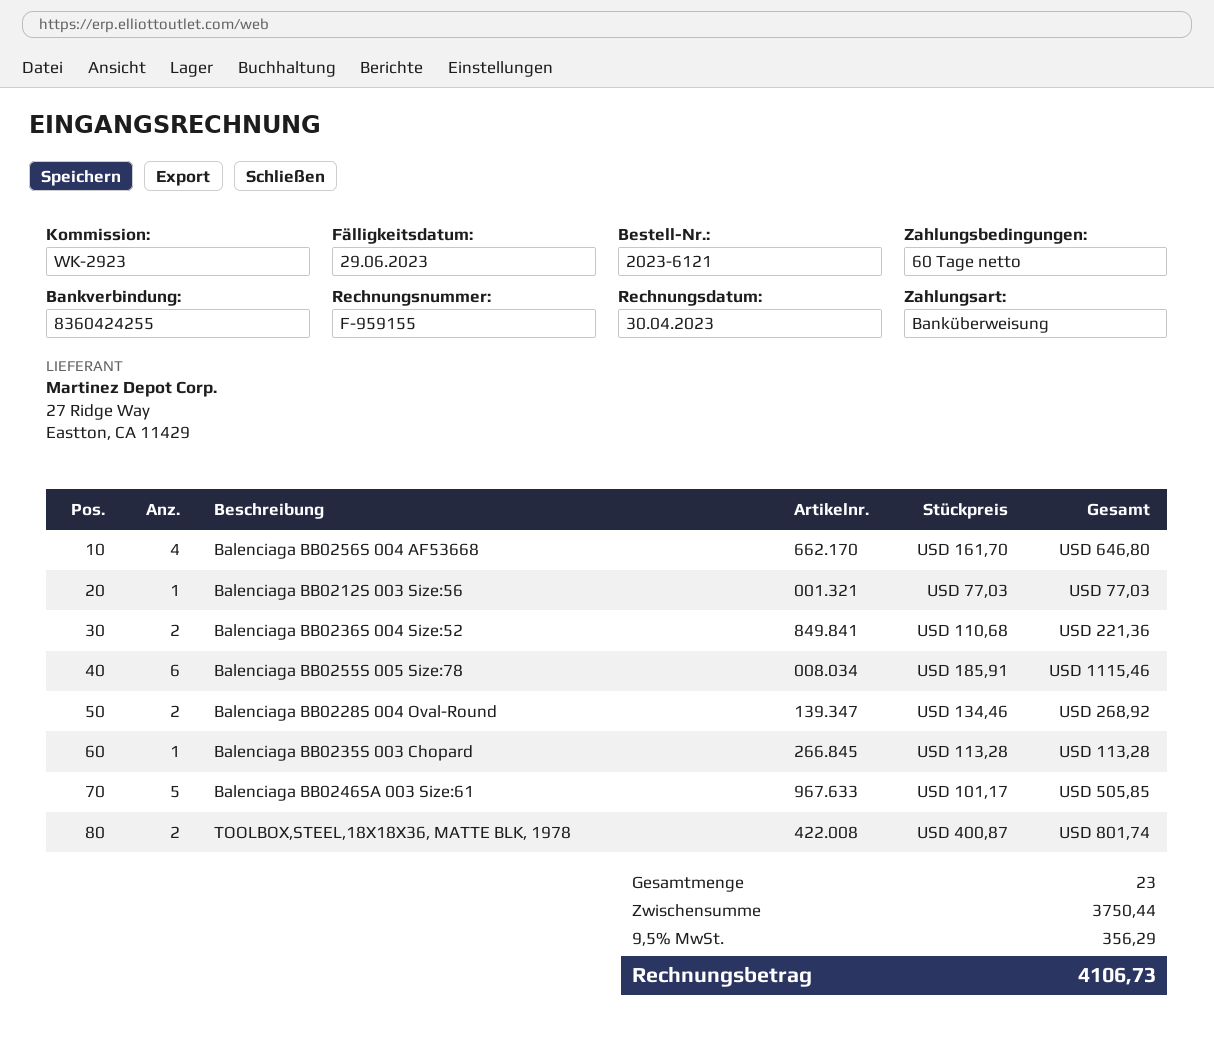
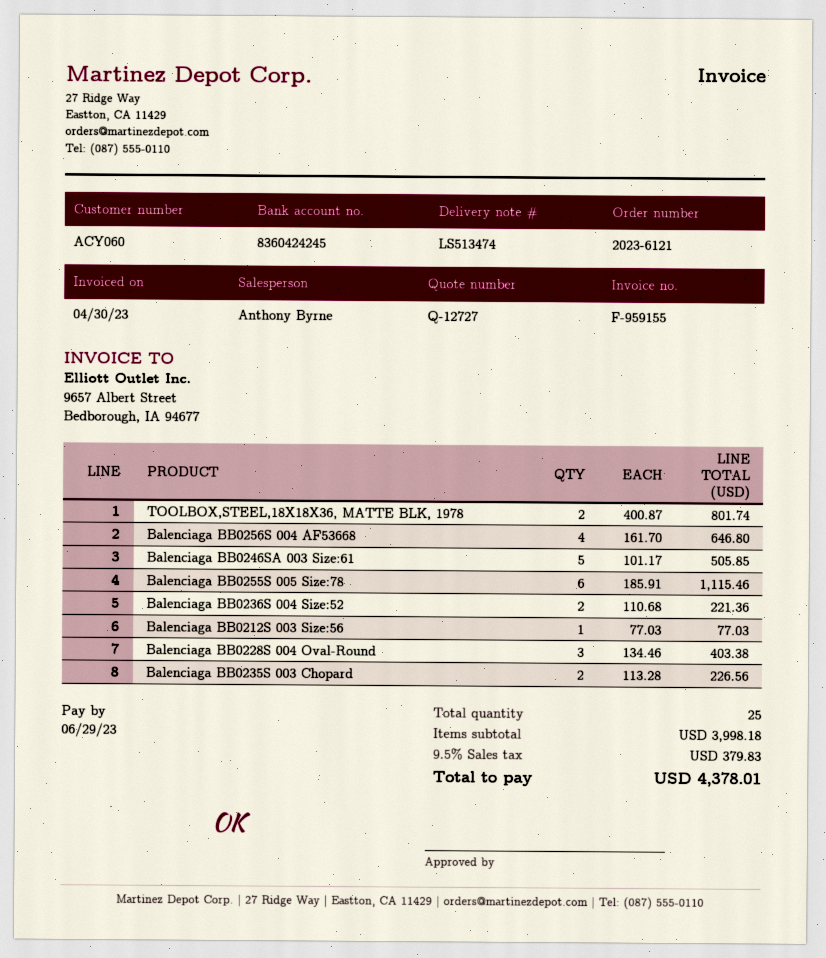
bank account: 8360424255 -> 8360424245
Balenciaga BB0228S 004 Oval-Round: 2 x 134.46 = 268.92 -> 3 x 134.46 = 403.38
Balenciaga BB0235S 003 Chopard: 1 x 113.28 = 113.28 -> 2 x 113.28 = 226.56
total quantity: 23 -> 25
subtotal: 3750.44 -> 3998.18
tax: 9.5% = 356.29 -> 9.5% = 379.83
total: 4106.73 -> 4378.01

